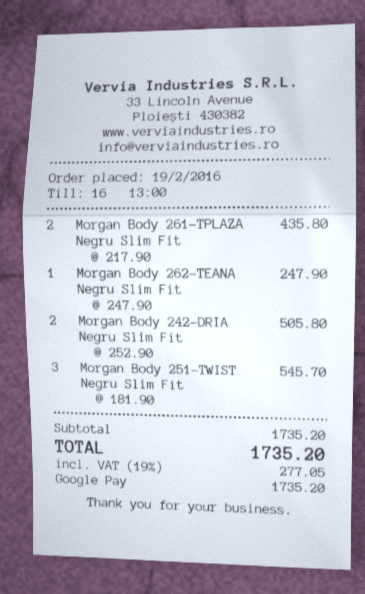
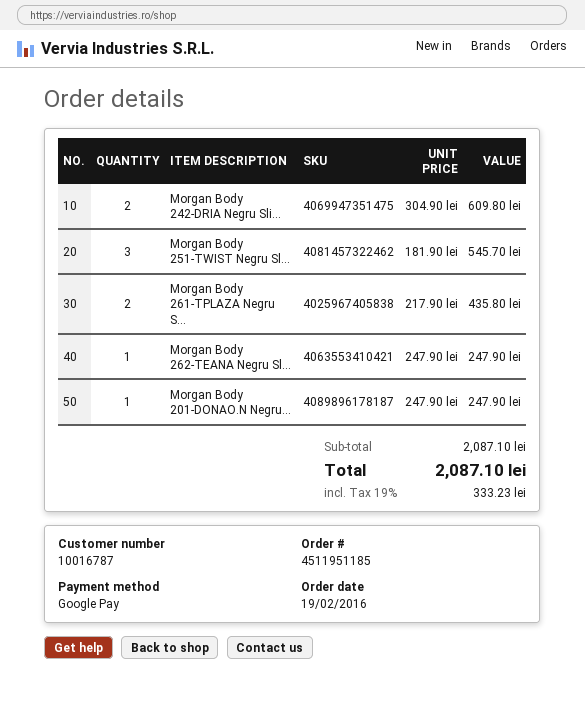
Morgan Body 242-DRIA Negru Slim Fit: 2 x 252.90 = 505.80 -> 2 x 304.90 = 609.80
Morgan Body 201-DONAO.N Negru...: none -> 1 x 247.90 = 247.90
subtotal: 1735.20 -> 2087.10
tax: 19% = 277.05 -> 19% = 333.23
total: 1735.20 -> 2087.10

